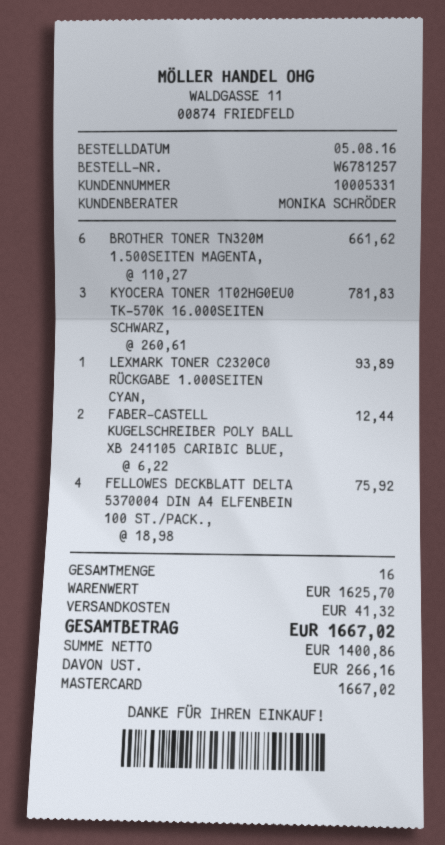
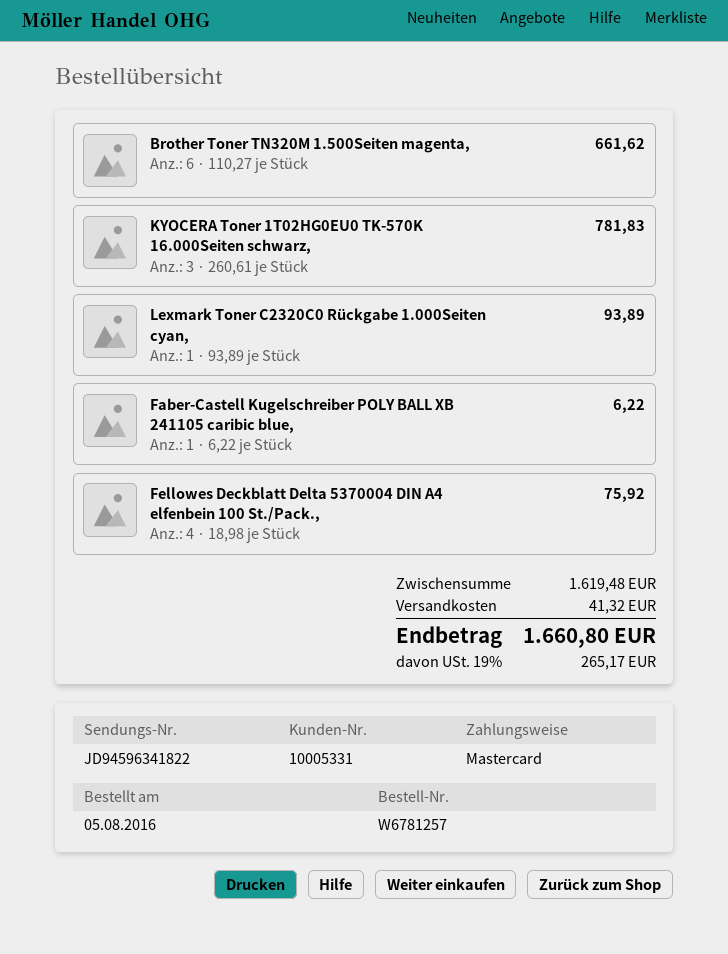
FABER-CASTELL KUGELSCHREIBER POLY BALL XB 241105 CARIBIC BLUE,: 2 x 6.22 = 12.44 -> 1 x 6.22 = 6.22
subtotal: 1625.70 -> 1619.48
tax: 266.16 -> 265.17
total: 1667.02 -> 1660.80

